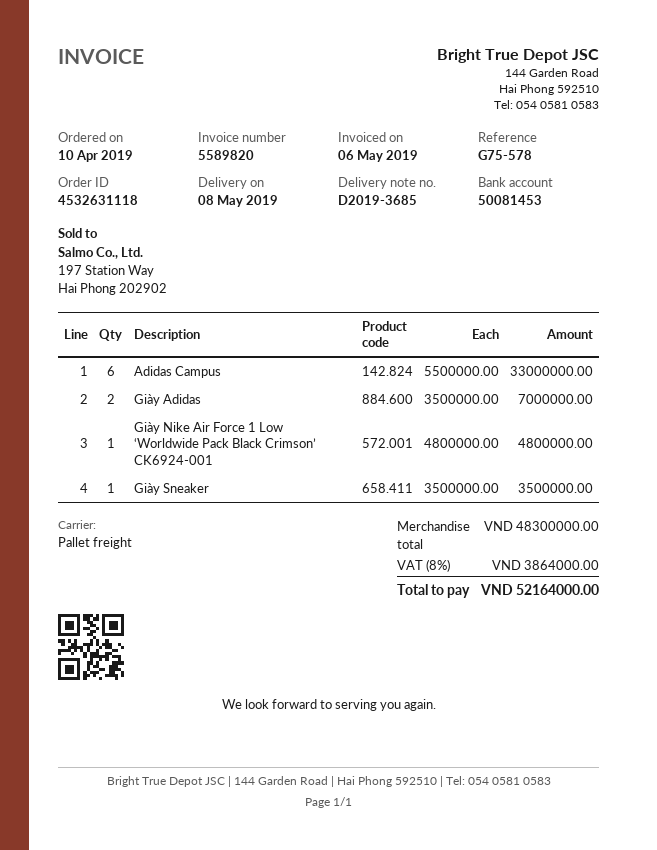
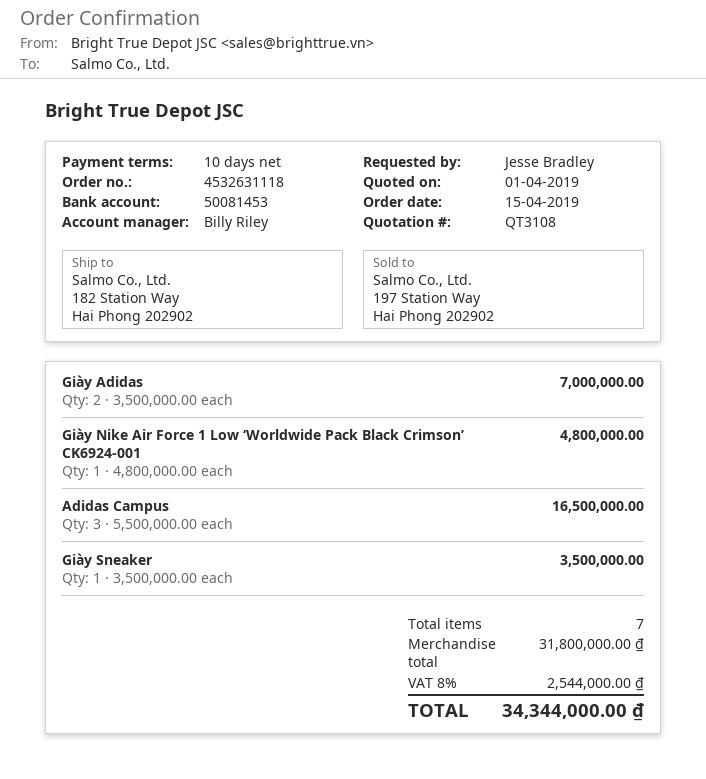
order date: 2019-04-10 -> 2019-04-15
Adidas Campus: 6 x 5500000.00 = 33000000.00 -> 3 x 5500000.00 = 16500000.00
subtotal: 48300000.00 -> 31800000.00
tax: 8% = 3864000.00 -> 8% = 2544000.00
total: 52164000.00 -> 34344000.00

